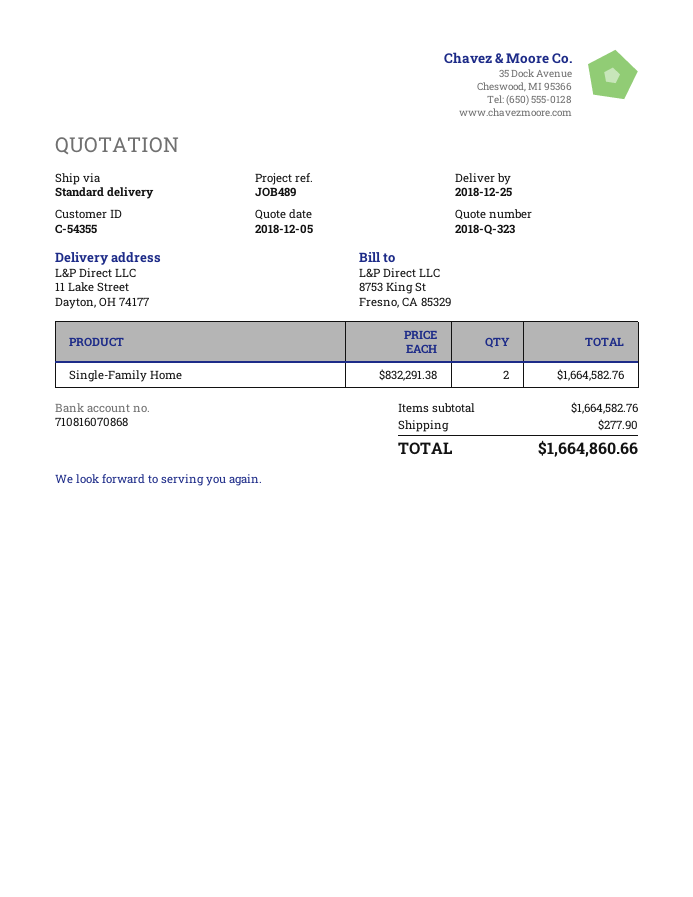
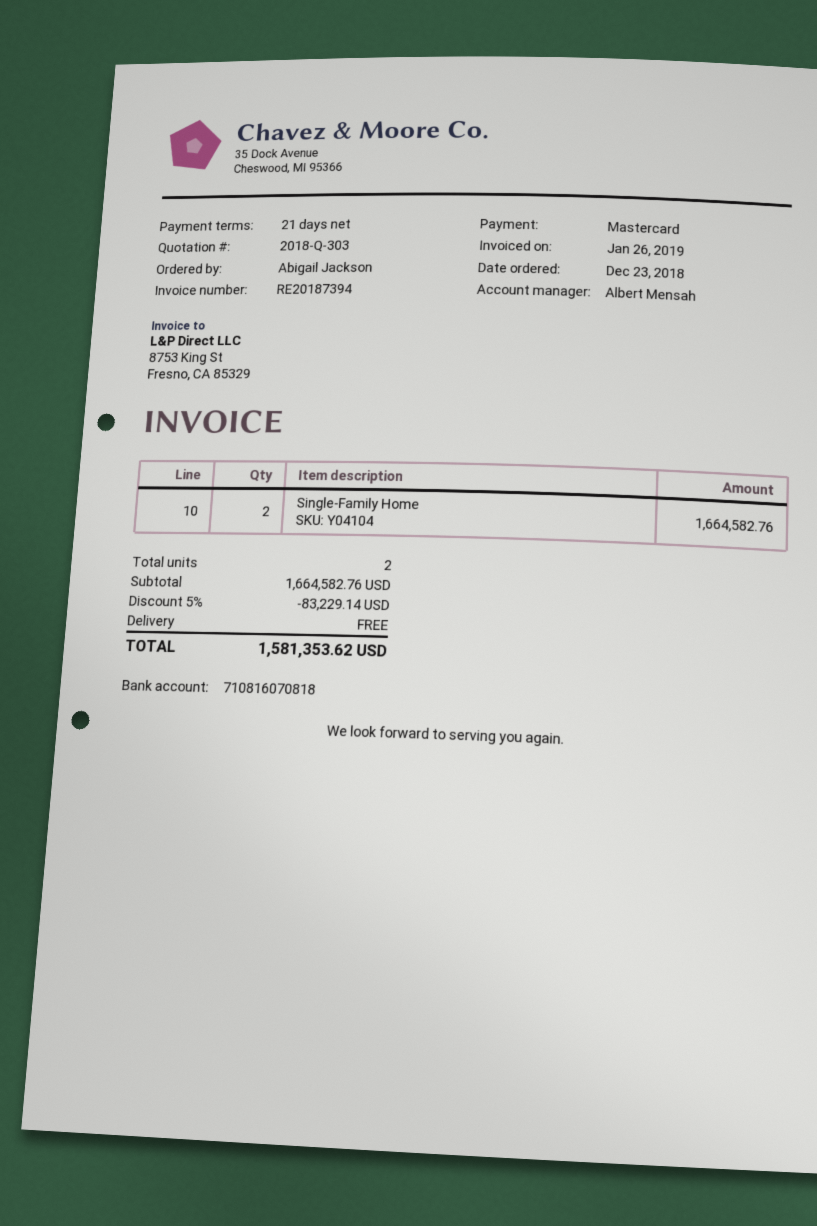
quote number: 2018-Q-323 -> 2018-Q-303
bank account: 710816070868 -> 710816070818
discount: none -> 5% = 83229.14
shipping: 277.90 -> 0.00
total: 1664860.66 -> 1581353.62

